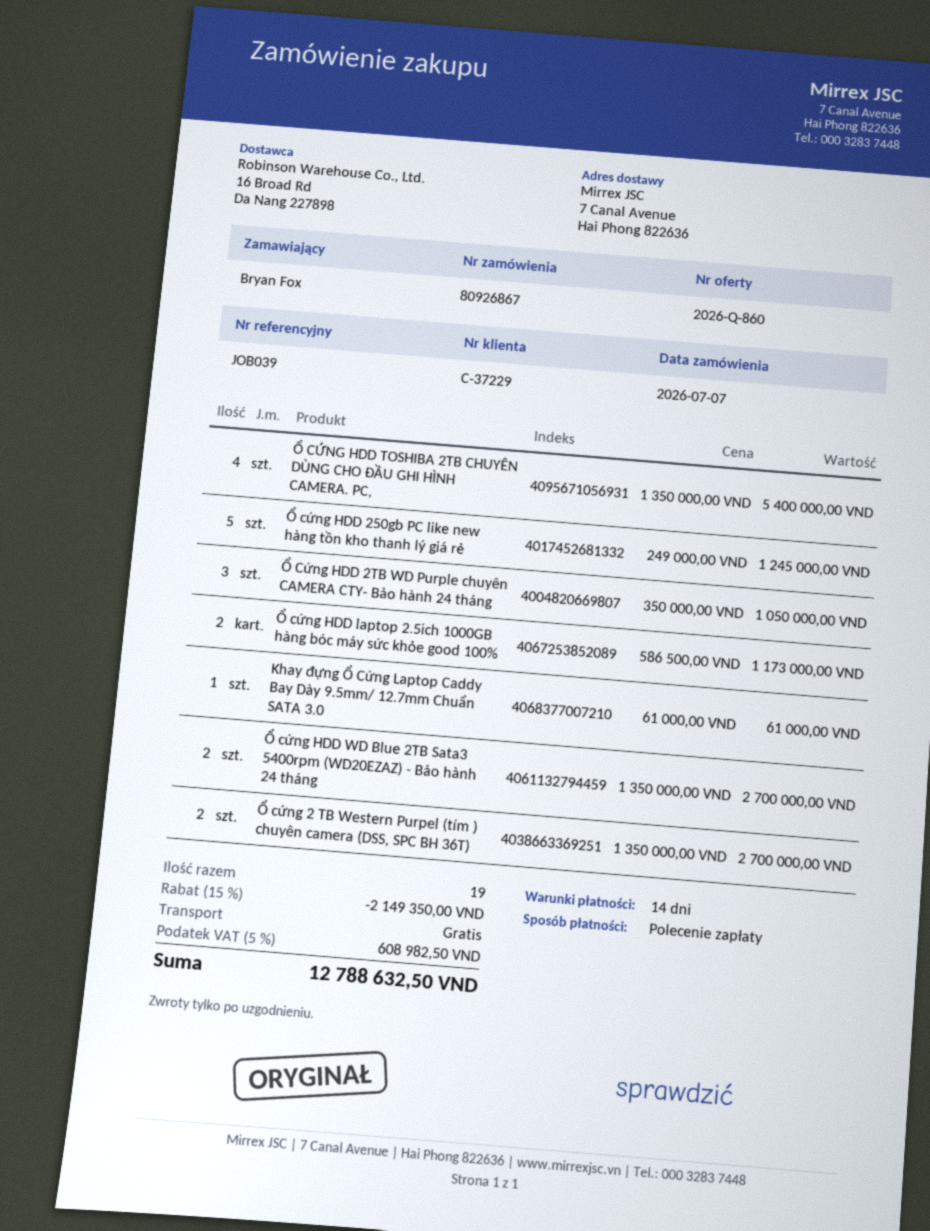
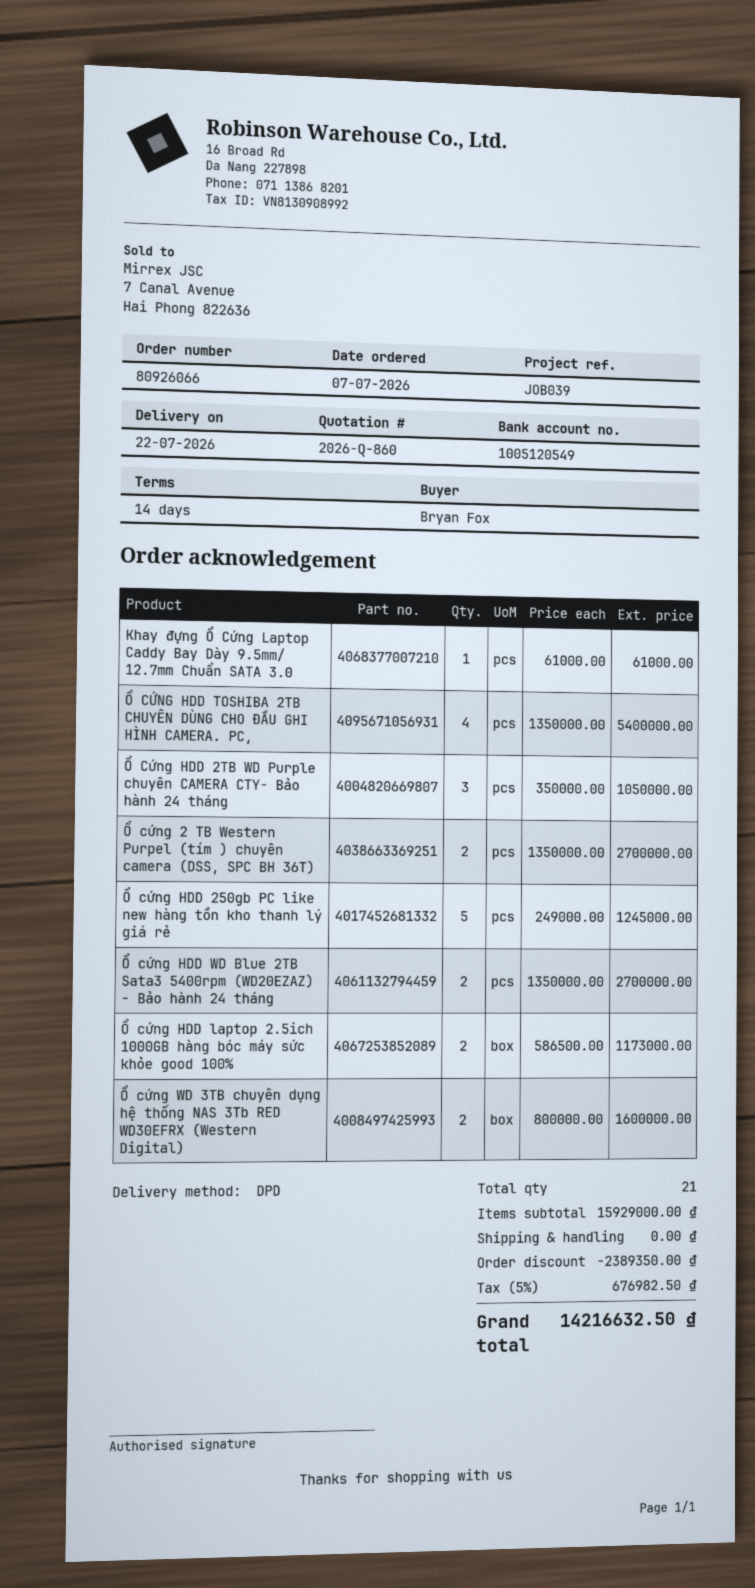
order number: 80926867 -> 80926066
Ổ cứng WD 3TB chuyên dụng hệ thống NAS 3Tb RED WD30EFRX (Western Digital): none -> 2 x 800000.00 = 1600000.00
total quantity: 19 -> 21
discount: 2149350.00 -> 2389350.00
tax: 5% = 608982.50 -> 5% = 676982.50
total: 12788632.50 -> 14216632.50

